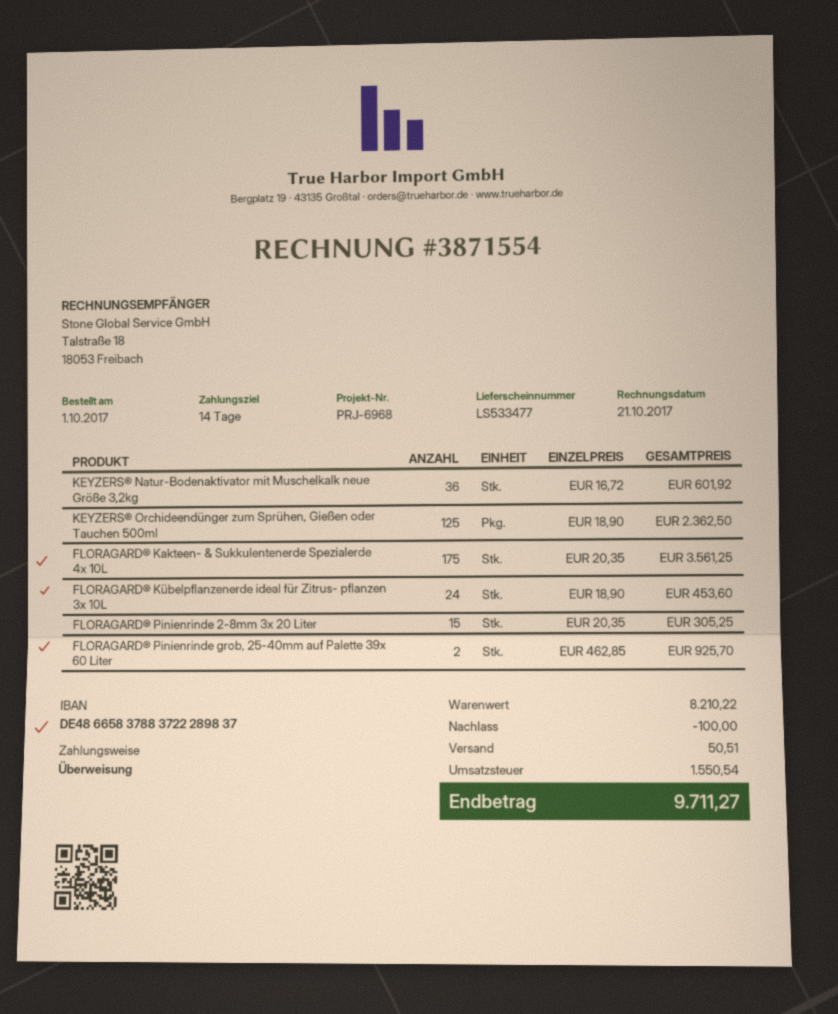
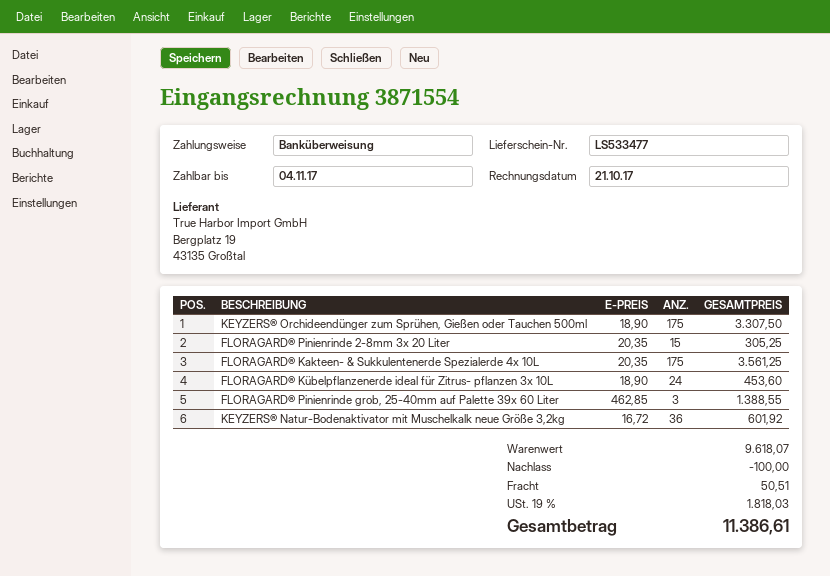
KEYZERS® Orchideendünger zum Sprühen, Gießen oder Tauchen 500ml: 125 x 18.90 = 2362.50 -> 175 x 18.90 = 3307.50
FLORAGARD® Pinienrinde grob, 25-40mm auf Palette 39x 60 Liter: 2 x 462.85 = 925.70 -> 3 x 462.85 = 1388.55
subtotal: 8210.22 -> 9618.07
tax: 1550.54 -> 1818.03
total: 9711.27 -> 11386.61

